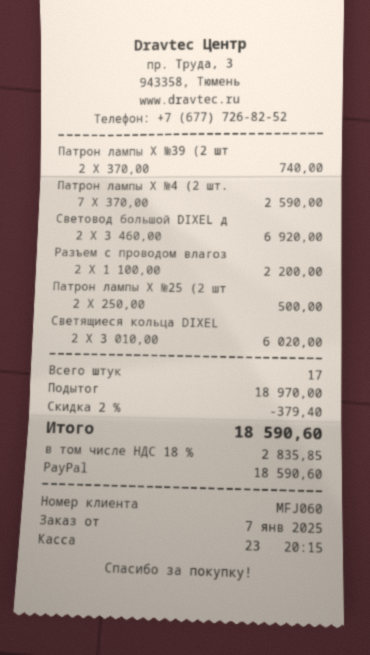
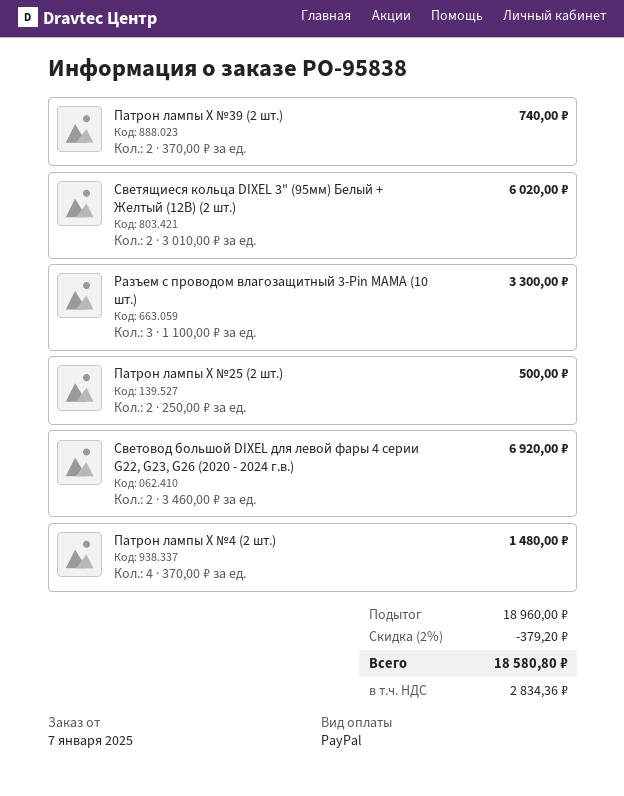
Патрон лампы X №4 (2 шт.: 7 x 370.00 = 2590.00 -> 4 x 370.00 = 1480.00
Разъем с проводом влагоз: 2 x 1100.00 = 2200.00 -> 3 x 1100.00 = 3300.00
subtotal: 18970.00 -> 18960.00
discount: 2% = 379.40 -> 2% = 379.20
tax: 2835.85 -> 2834.36
total: 18590.60 -> 18580.80

